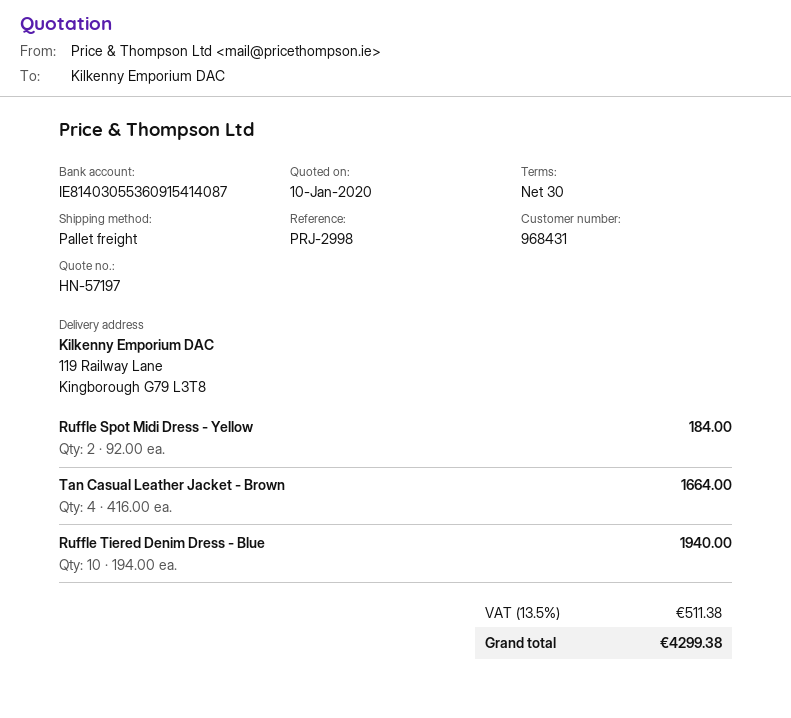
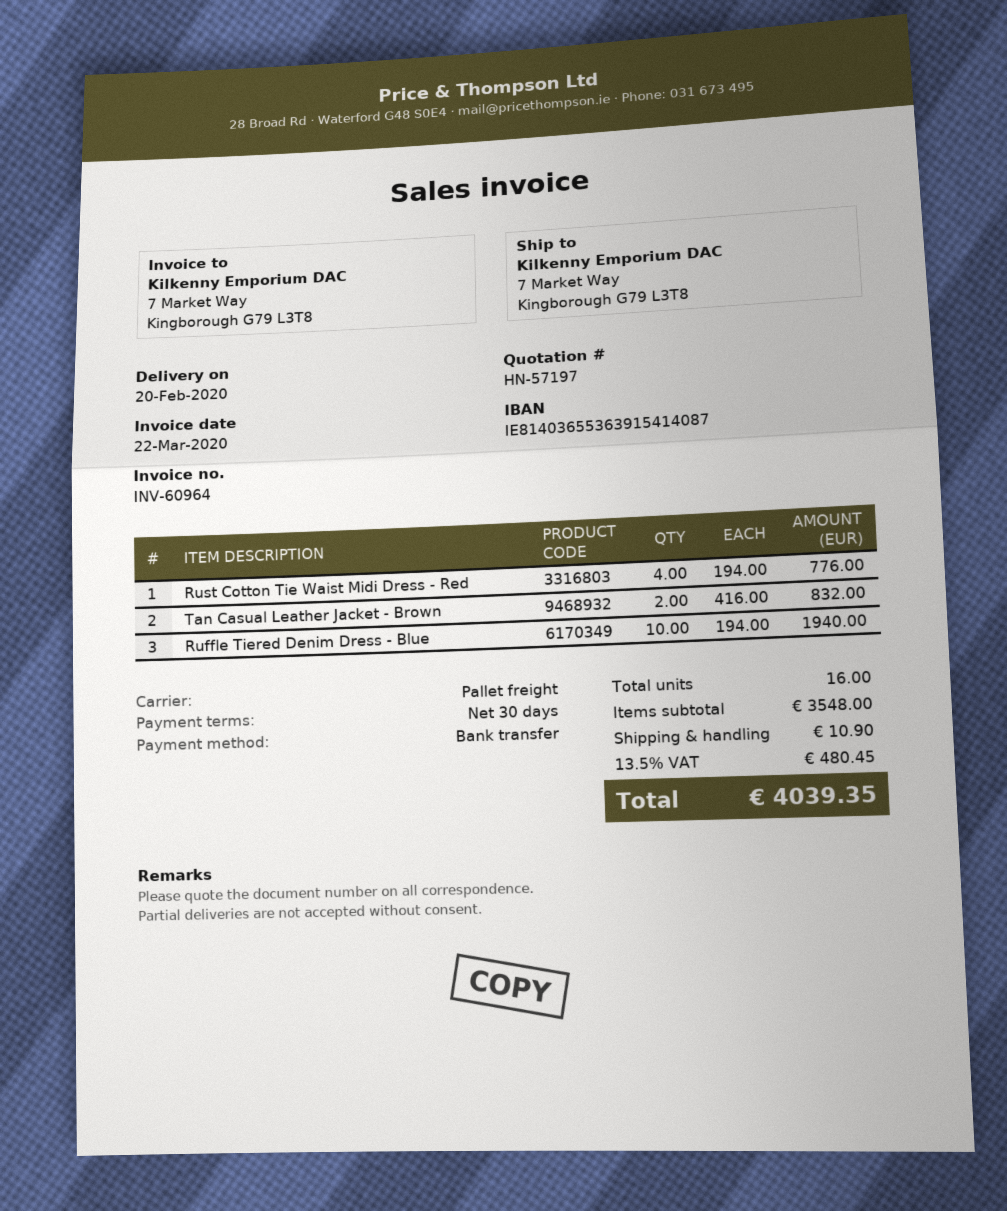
bank account: IE81403055360915414087 -> IE81403655363915414087
ship to: 119 Railway Lane, Kingborough G79 L3T8 -> 7 Market Way, Kingborough G79 L3T8
Ruffle Spot Midi Dress - Yellow: 2 x 92.00 = 184.00 -> none
Tan Casual Leather Jacket - Brown: 4 x 416.00 = 1664.00 -> 2 x 416.00 = 832.00
Rust Cotton Tie Waist Midi Dress - Red: none -> 4 x 194.00 = 776.00
shipping: none -> 10.90
tax: 13.5% = 511.38 -> 13.5% = 480.45
total: 4299.38 -> 4039.35

